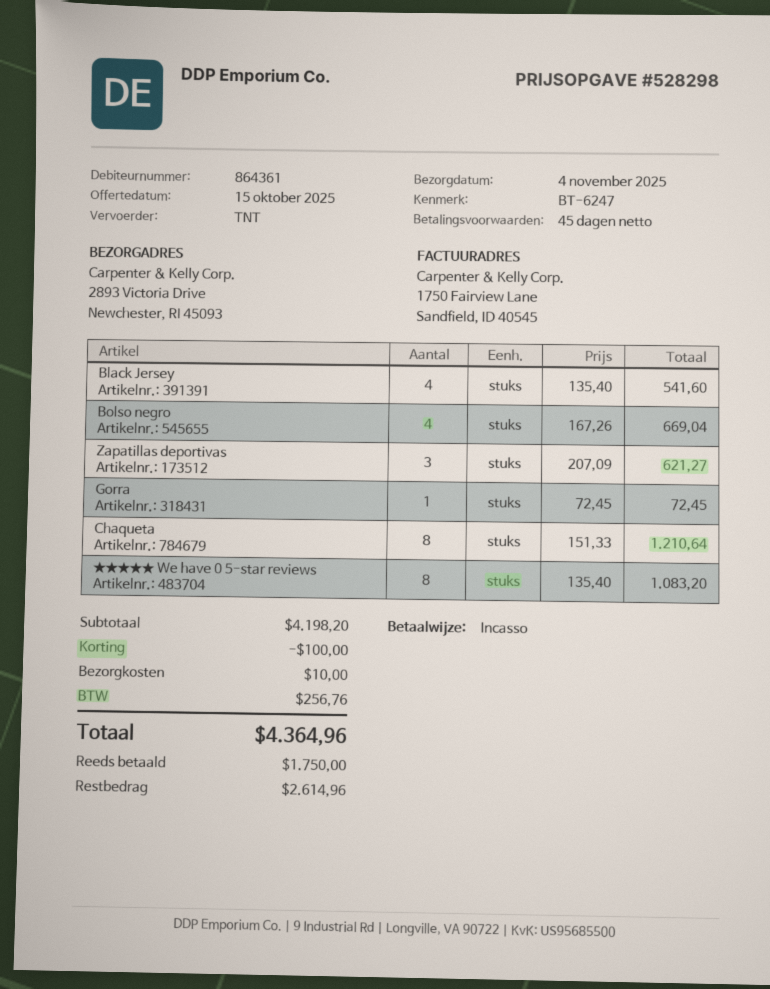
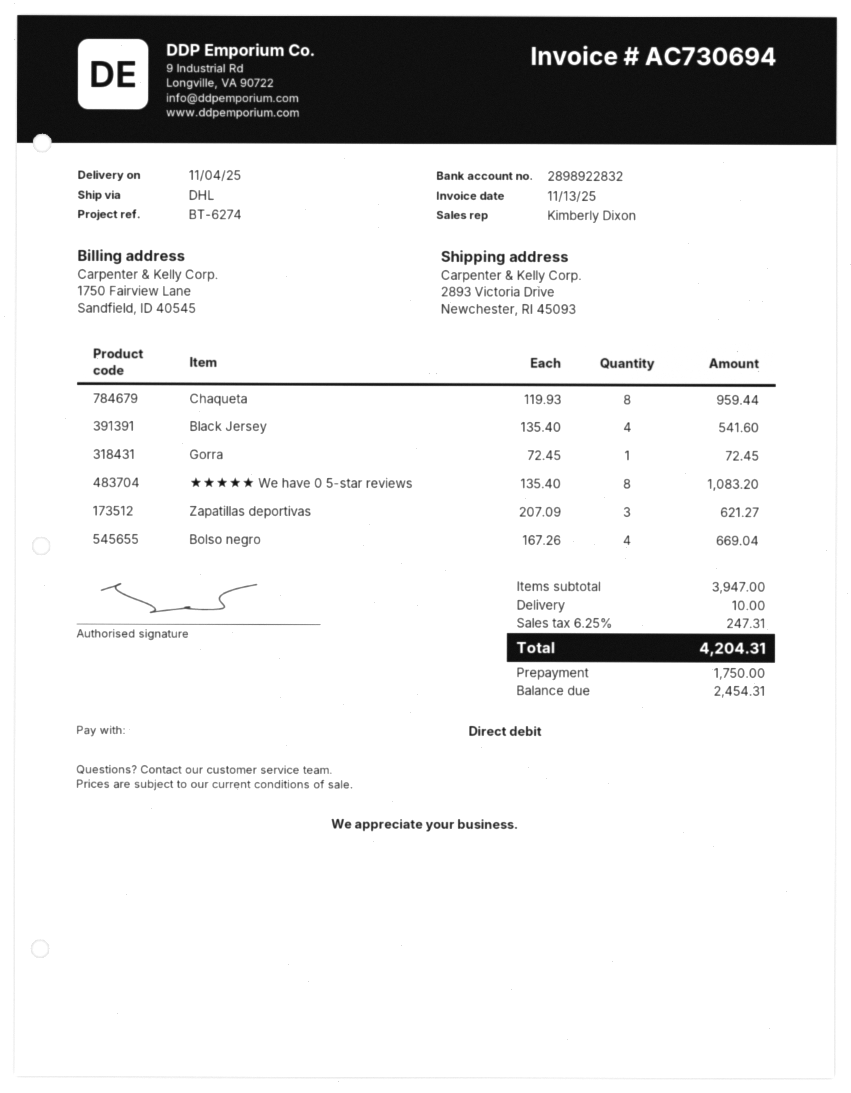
reference: BT-6247 -> BT-6274
shipping method: TNT -> DHL
Chaqueta: 8 x 151.33 = 1210.64 -> 8 x 119.93 = 959.44
subtotal: 4198.20 -> 3947.00
discount: 100.00 -> none
tax: 256.76 -> 247.31
total: 4364.96 -> 4204.31
balance: 2614.96 -> 2454.31

